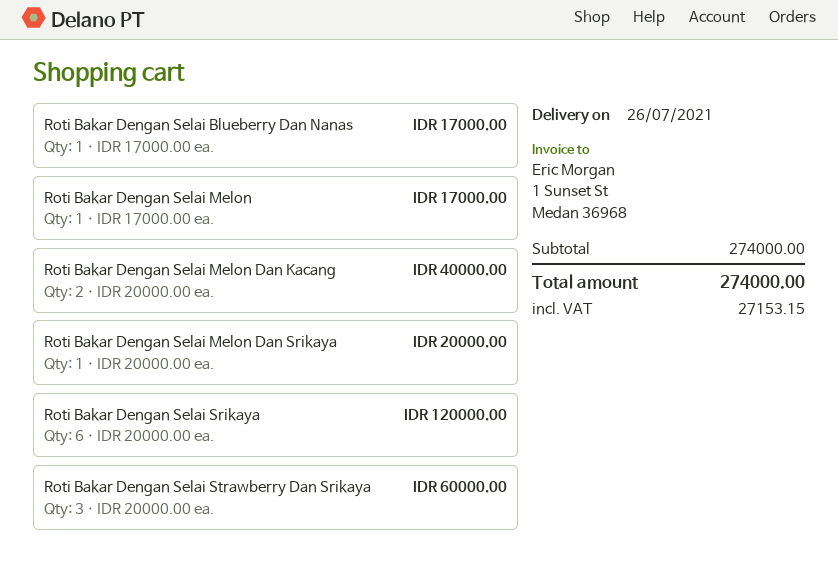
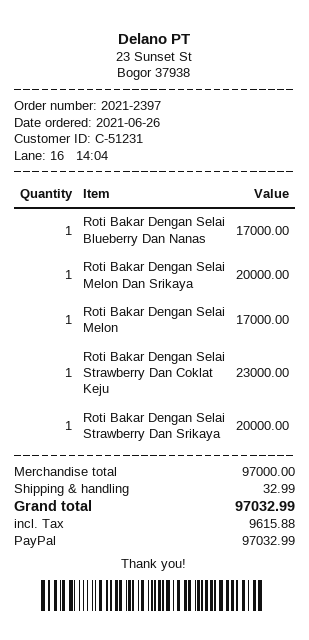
Roti Bakar Dengan Selai Melon Dan Kacang: 2 for 40000.00 -> none
Roti Bakar Dengan Selai Srikaya: 6 for 120000.00 -> none
Roti Bakar Dengan Selai Strawberry Dan Srikaya: 3 for 60000.00 -> 1 for 20000.00
Roti Bakar Dengan Selai Strawberry Dan Coklat Keju: none -> 1 for 23000.00
subtotal: 274000.00 -> 97000.00
shipping: none -> 32.99
tax: 27153.15 -> 9615.88
total: 274000.00 -> 97032.99

